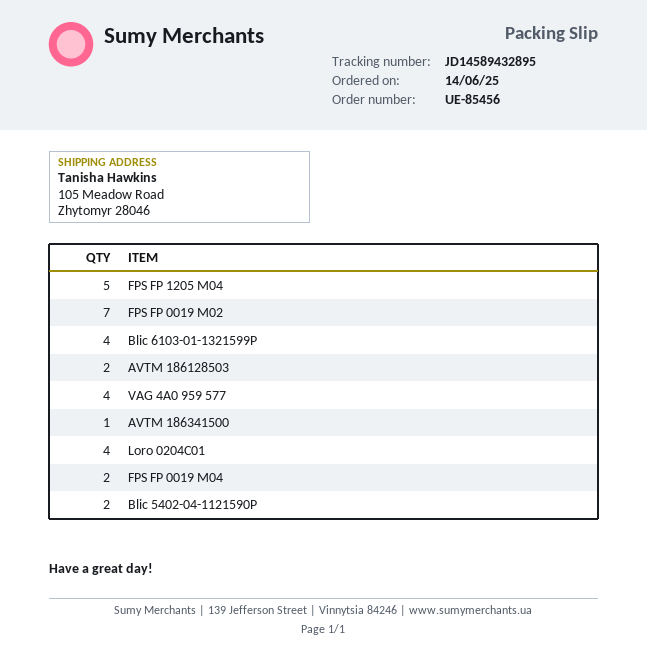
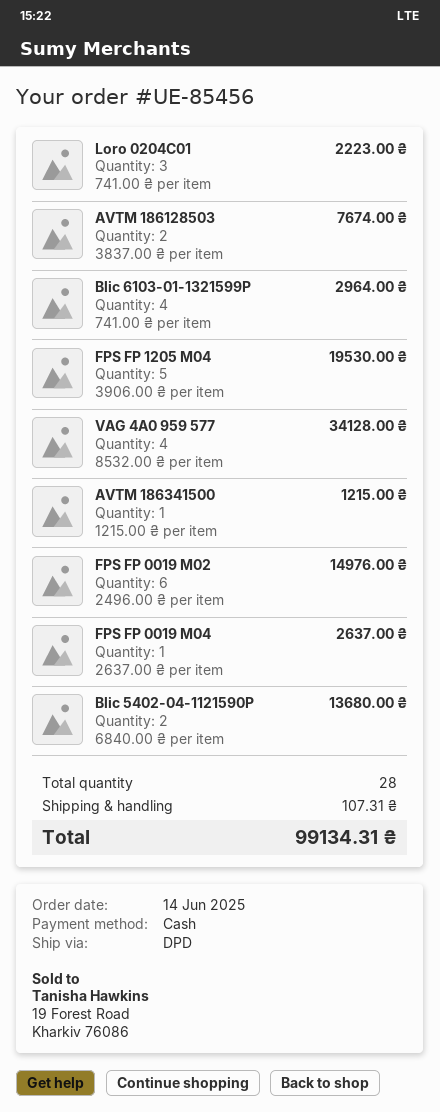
FPS FP 0019 M02: 7 -> 6
Loro 0204C01: 4 -> 3
FPS FP 0019 M04: 2 -> 1

